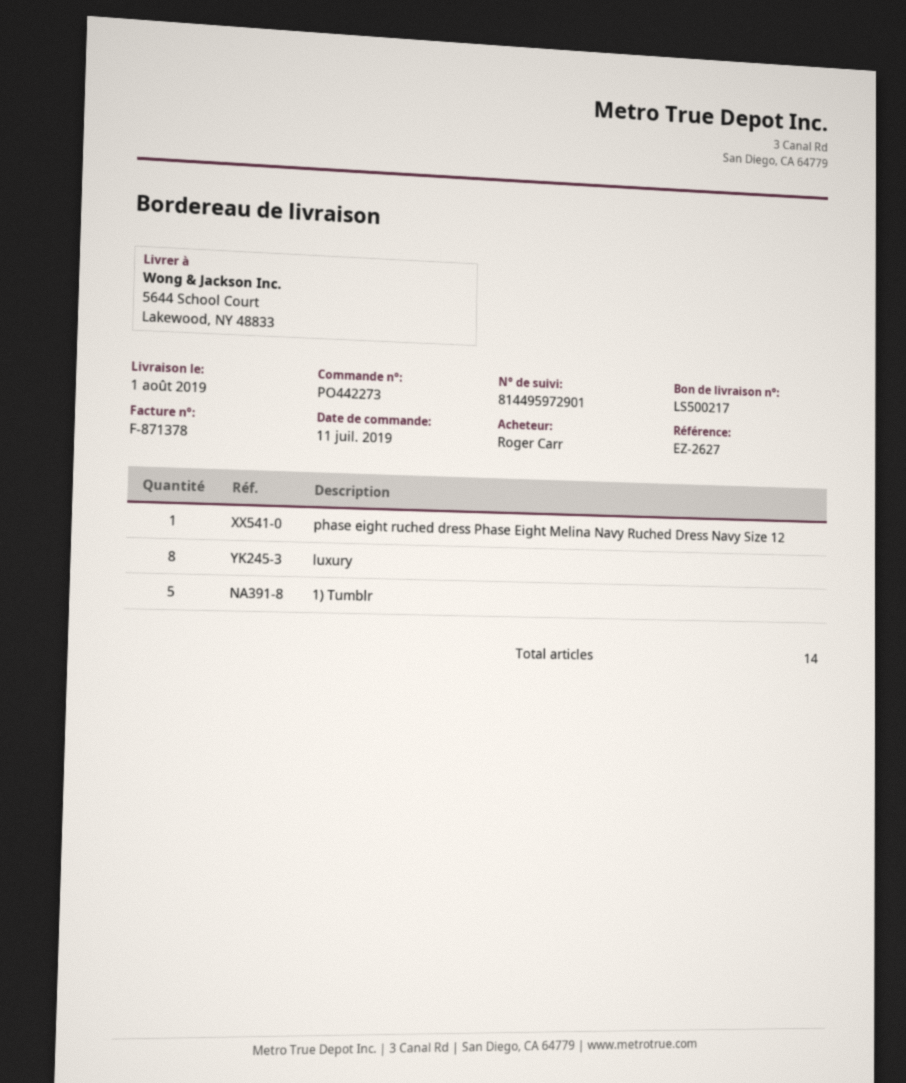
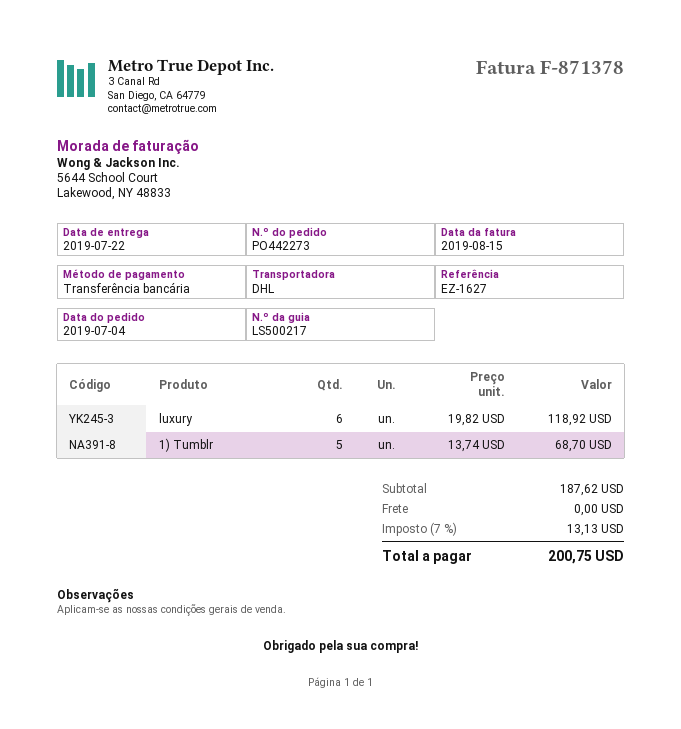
order date: 2019-07-11 -> 2019-07-04
delivery date: 2019-08-01 -> 2019-07-22
reference: EZ-2627 -> EZ-1627
phase eight ruched dress Phase Eight Melina Navy Ruched Dress Navy Size 12: 1 -> none
luxury: 8 -> 6

